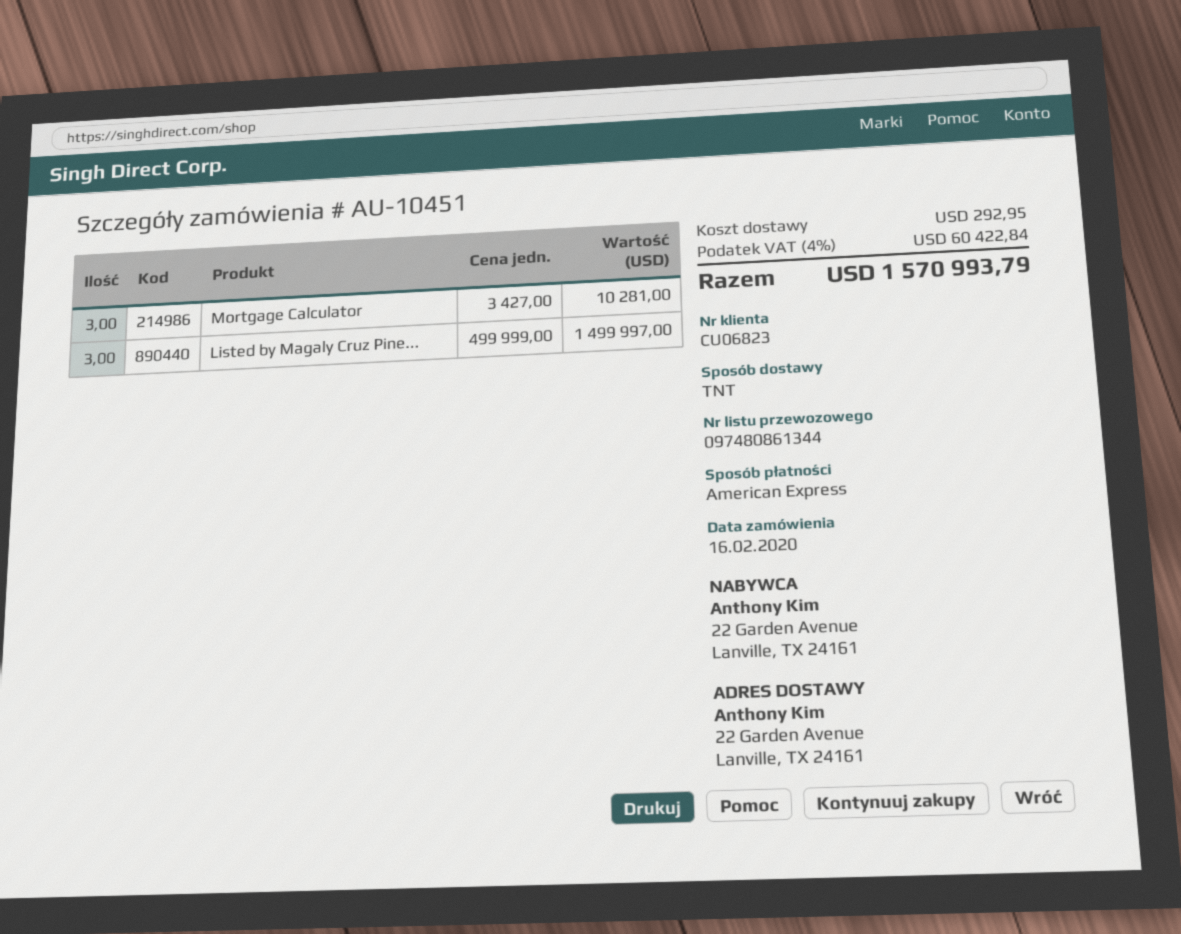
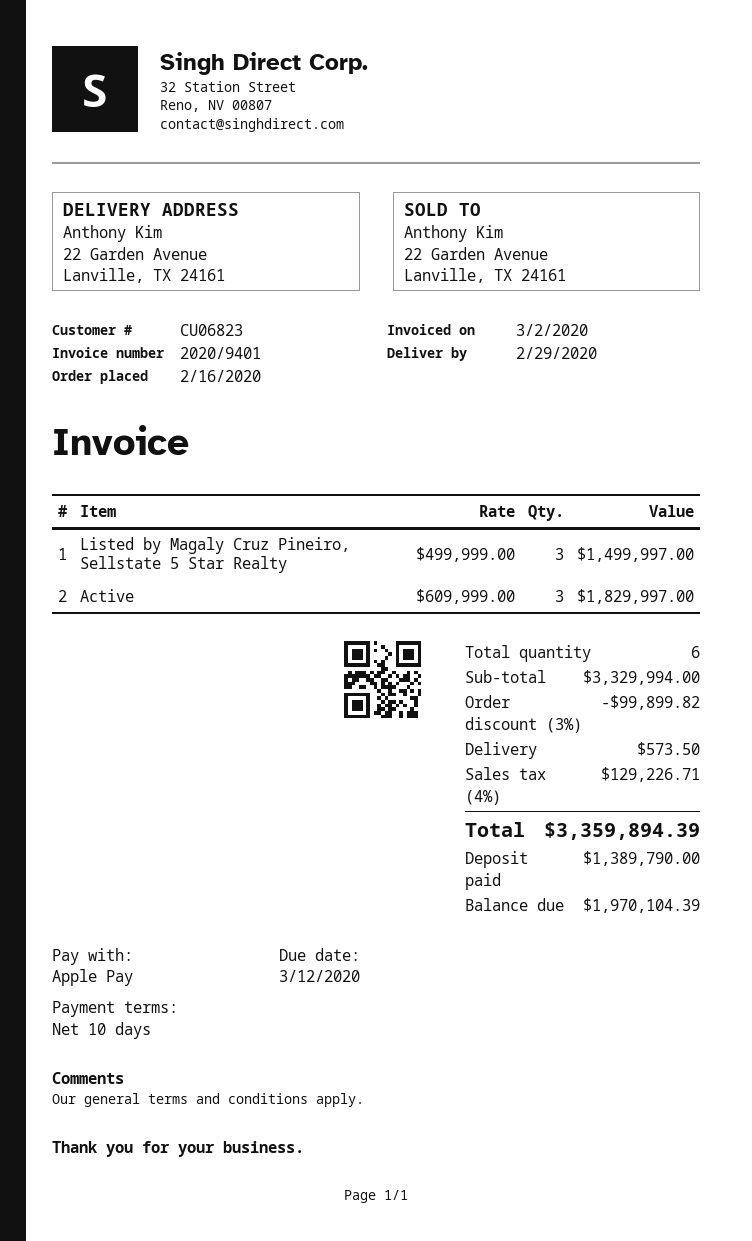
payment method: American Express -> Apple Pay
Mortgage Calculator: 3 x 3427.00 = 10281.00 -> none
Active: none -> 3 x 609999.00 = 1829997.00
discount: none -> 3% = 99899.82
shipping: 292.95 -> 573.50
tax: 4% = 60422.84 -> 4% = 129226.71
total: 1570993.79 -> 3359894.39

